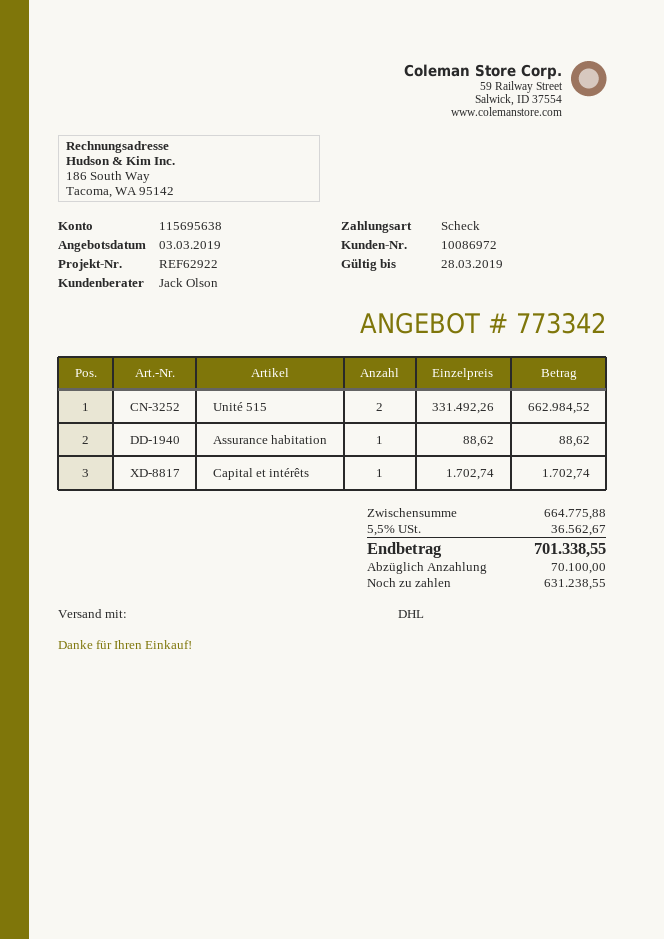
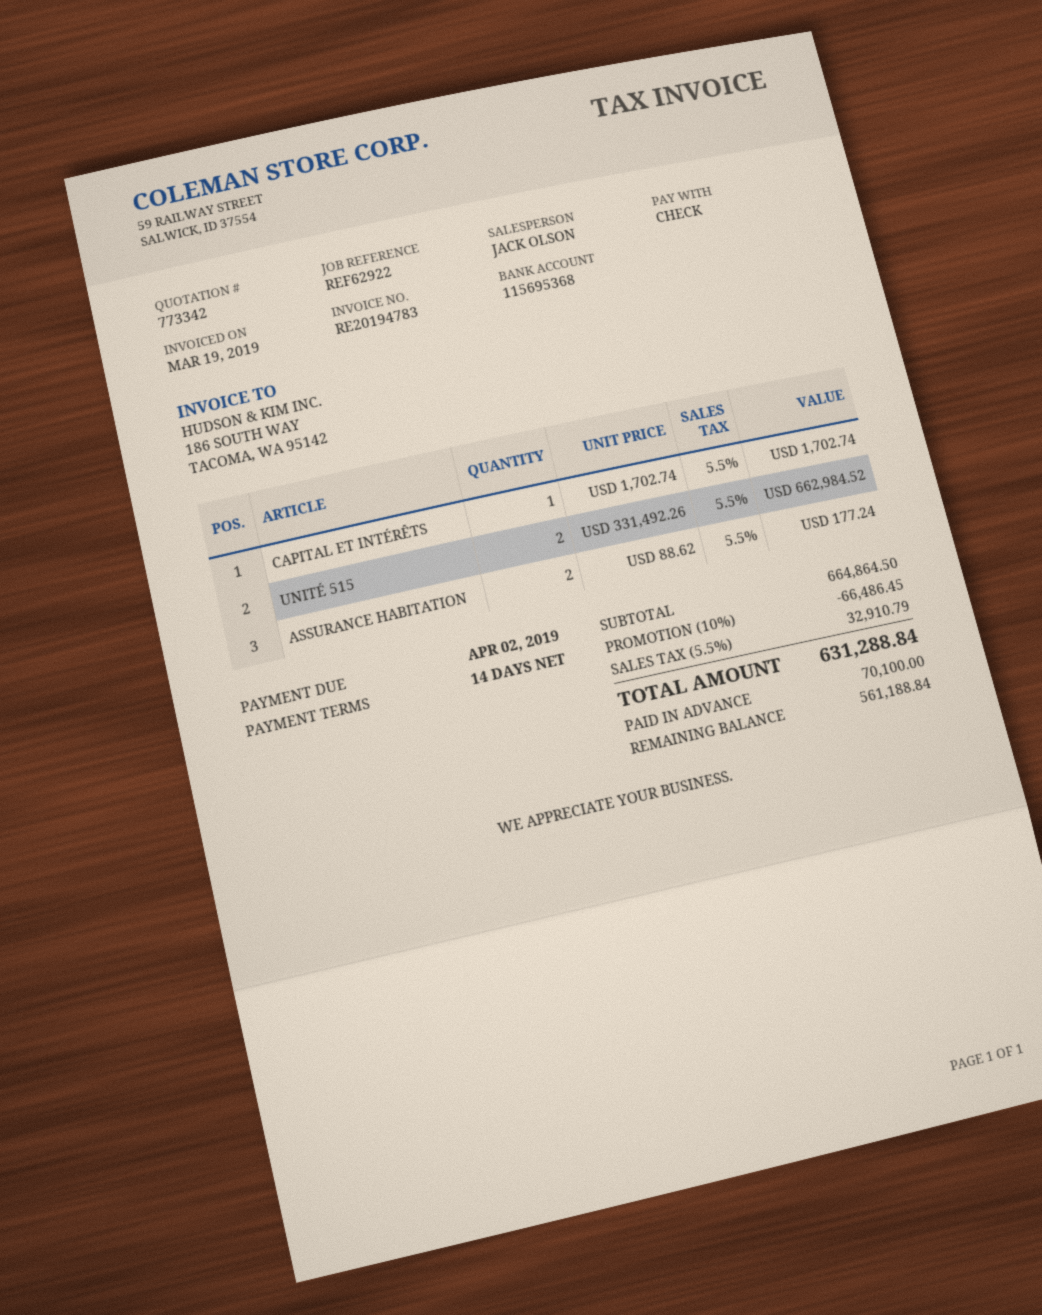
bank account: 115695638 -> 115695368
Assurance habitation: 1 x 88.62 = 88.62 -> 2 x 88.62 = 177.24
subtotal: 664775.88 -> 664864.50
discount: none -> 10% = 66486.45
tax: 5.5% = 36562.67 -> 5.5% = 32910.79
total: 701338.55 -> 631288.84
balance: 631238.55 -> 561188.84

